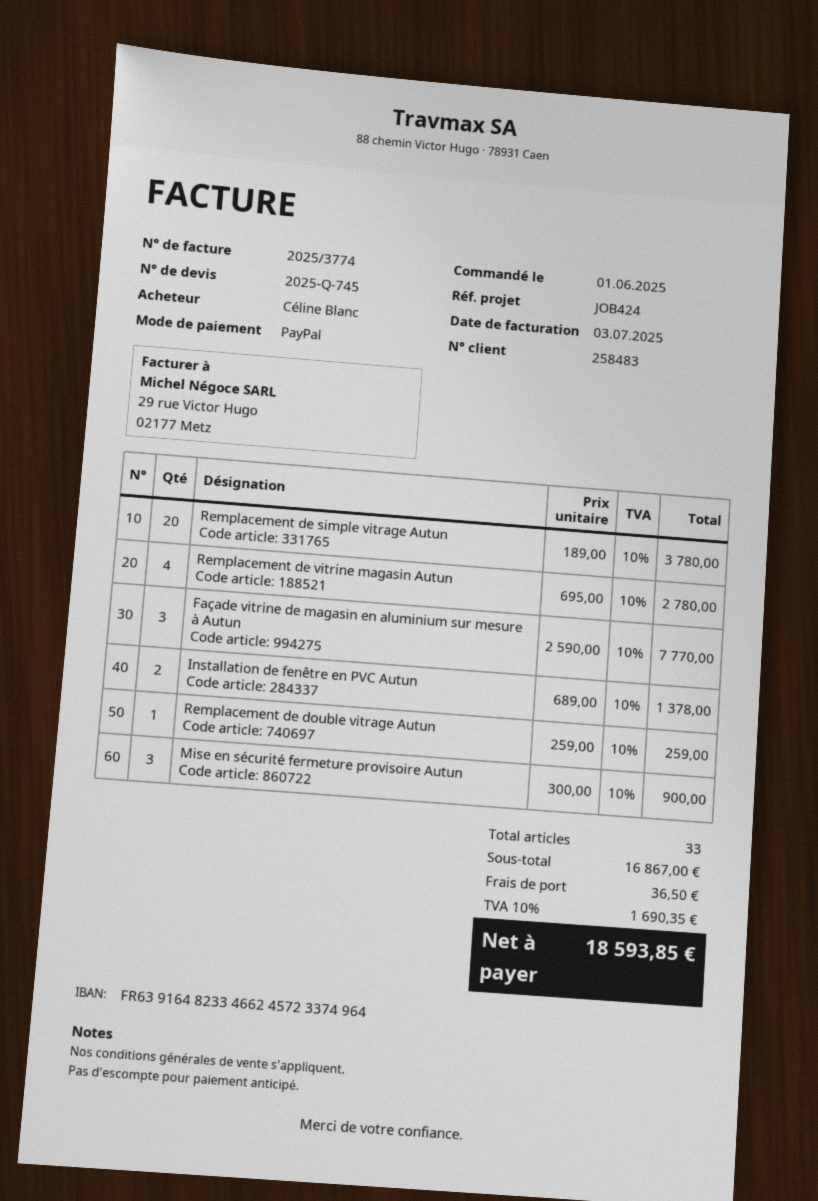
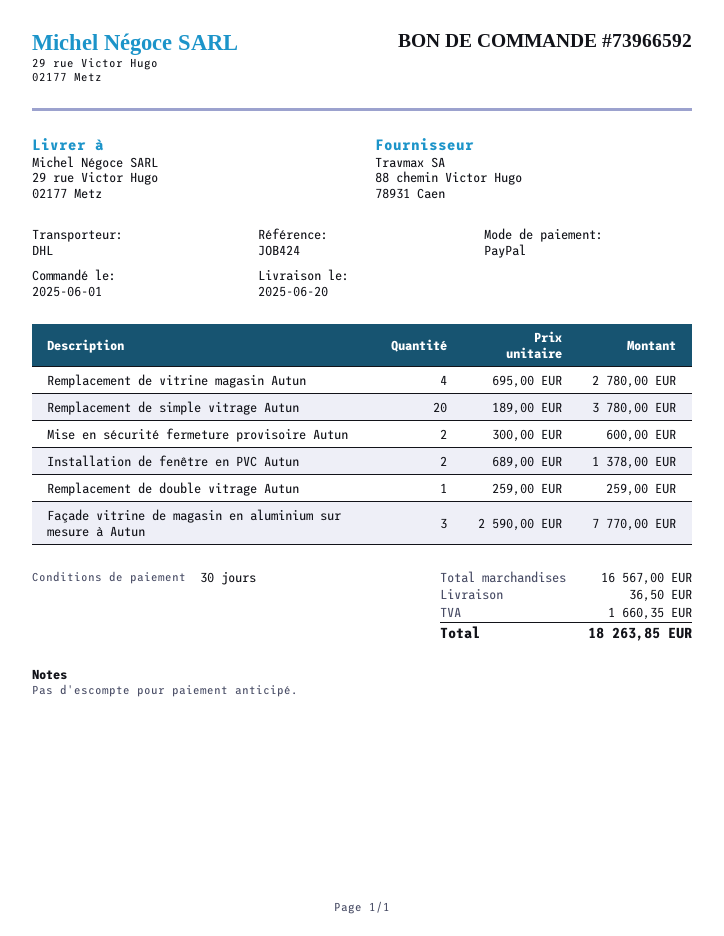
Mise en sécurité fermeture provisoire Autun: 3 x 300.00 = 900.00 -> 2 x 300.00 = 600.00
subtotal: 16867.00 -> 16567.00
tax: 1690.35 -> 1660.35
total: 18593.85 -> 18263.85

